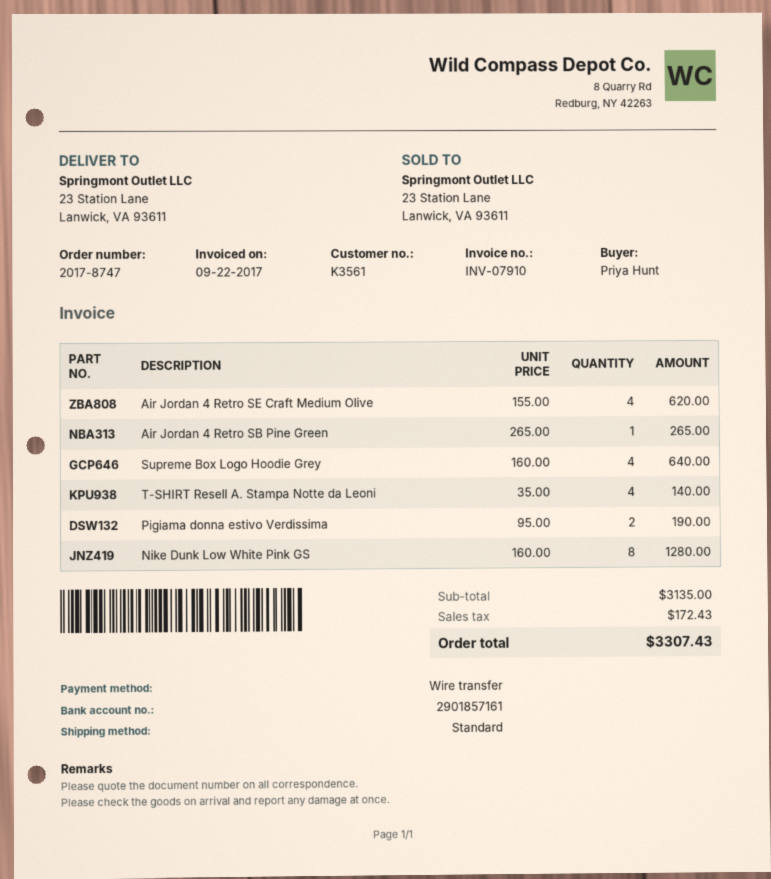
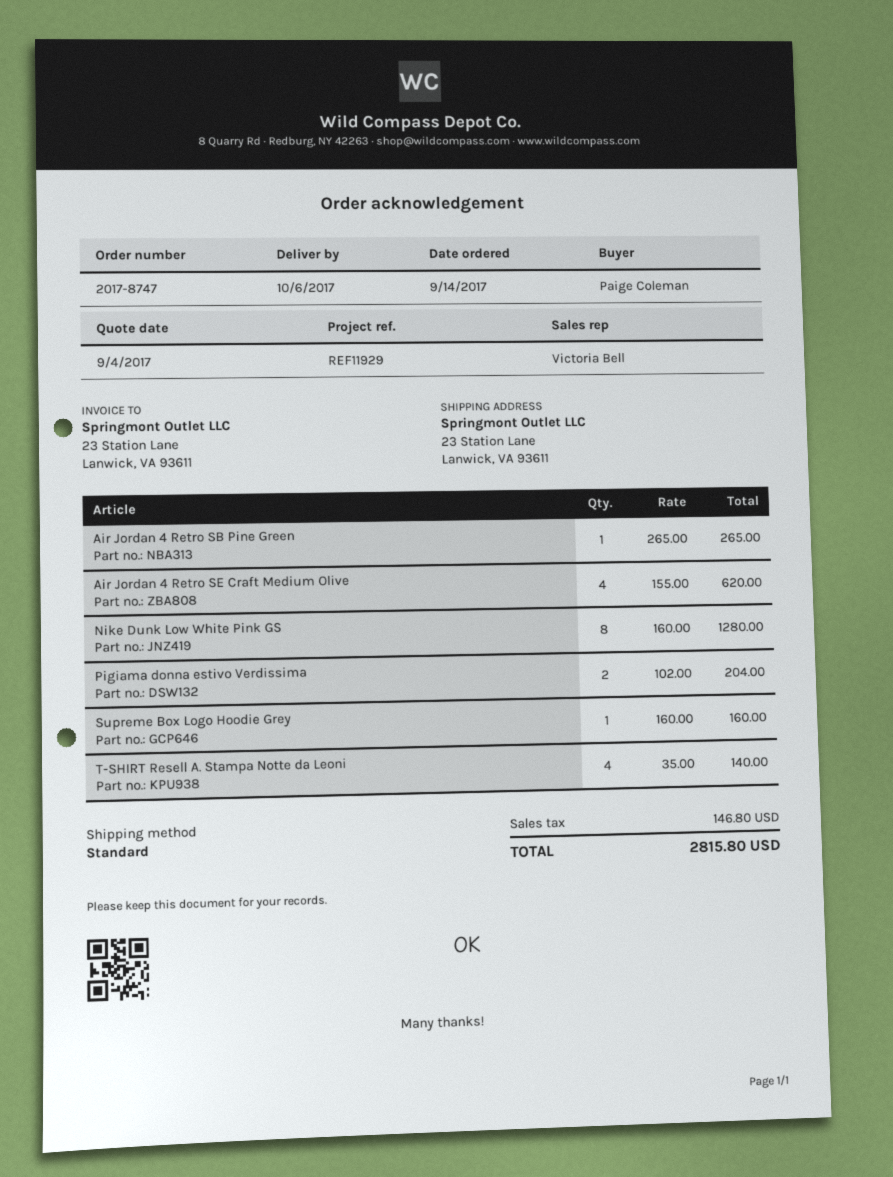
ordered by: Priya Hunt -> Paige Coleman
Supreme Box Logo Hoodie Grey: 4 x 160.00 = 640.00 -> 1 x 160.00 = 160.00
Pigiama donna estivo Verdissima: 2 x 95.00 = 190.00 -> 2 x 102.00 = 204.00
tax: 172.43 -> 146.80
total: 3307.43 -> 2815.80

